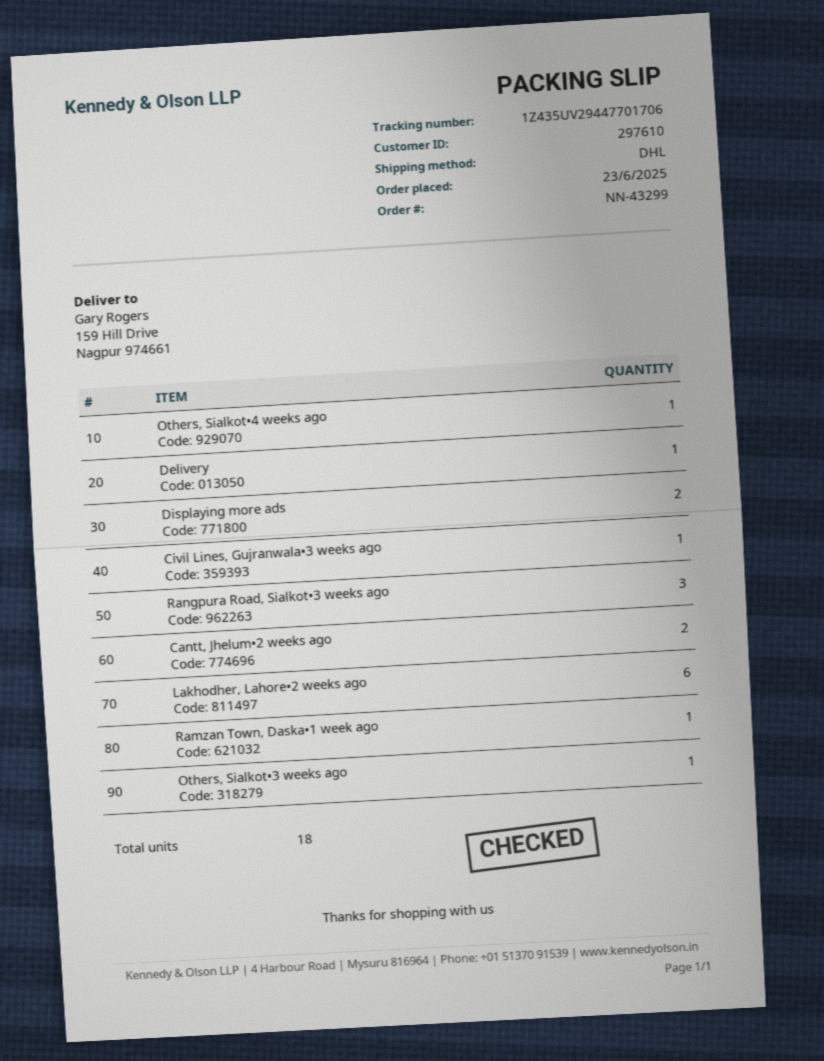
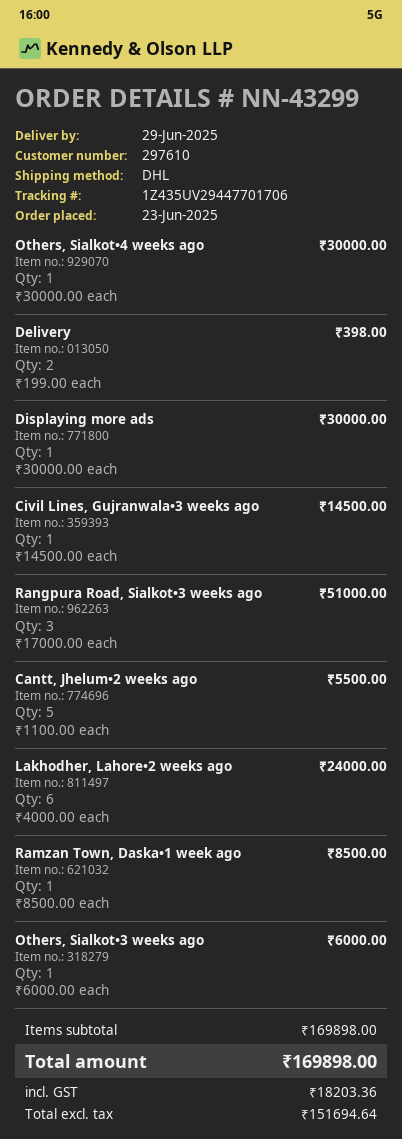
Delivery: 1 -> 2
Displaying more ads: 2 -> 1
Cantt, Jhelum•2 weeks ago: 2 -> 5

